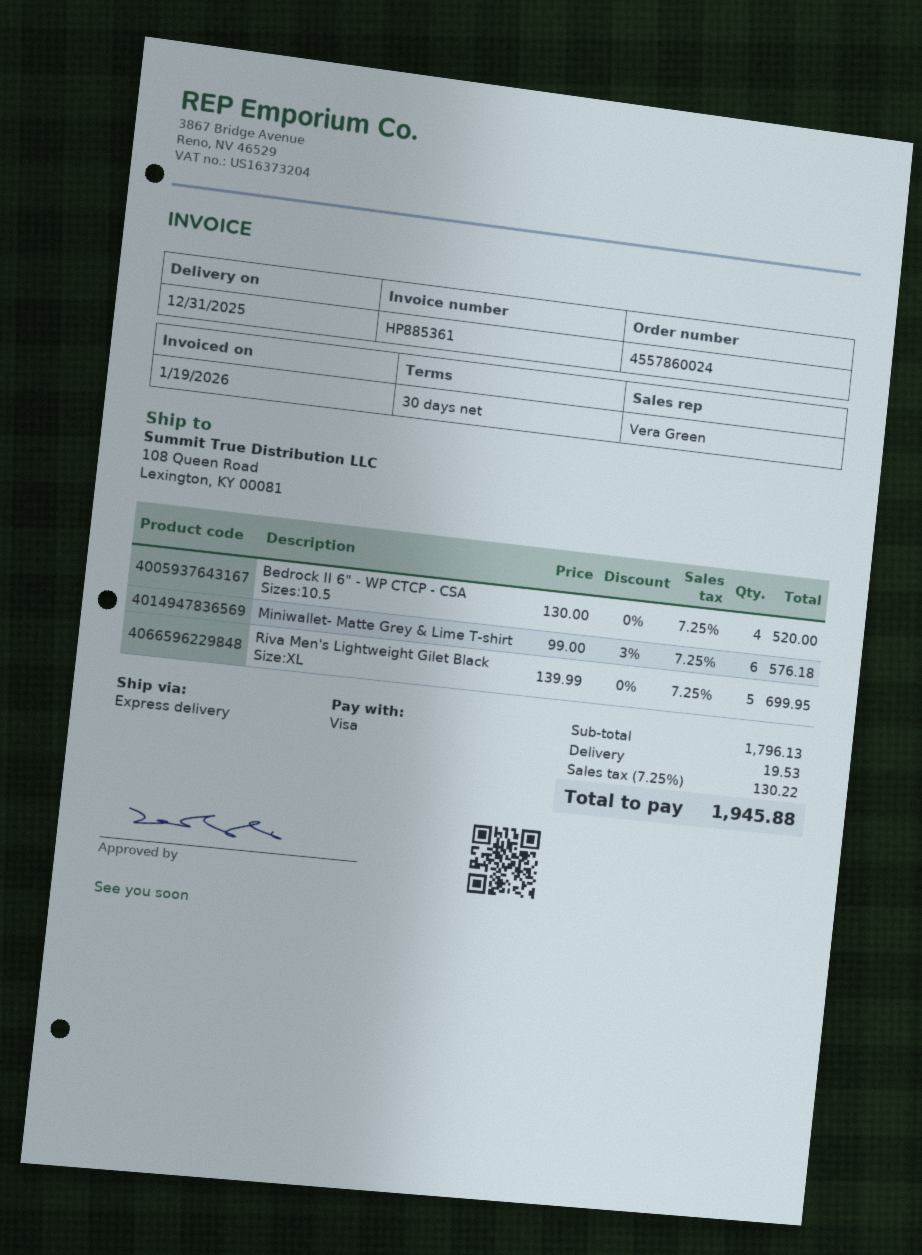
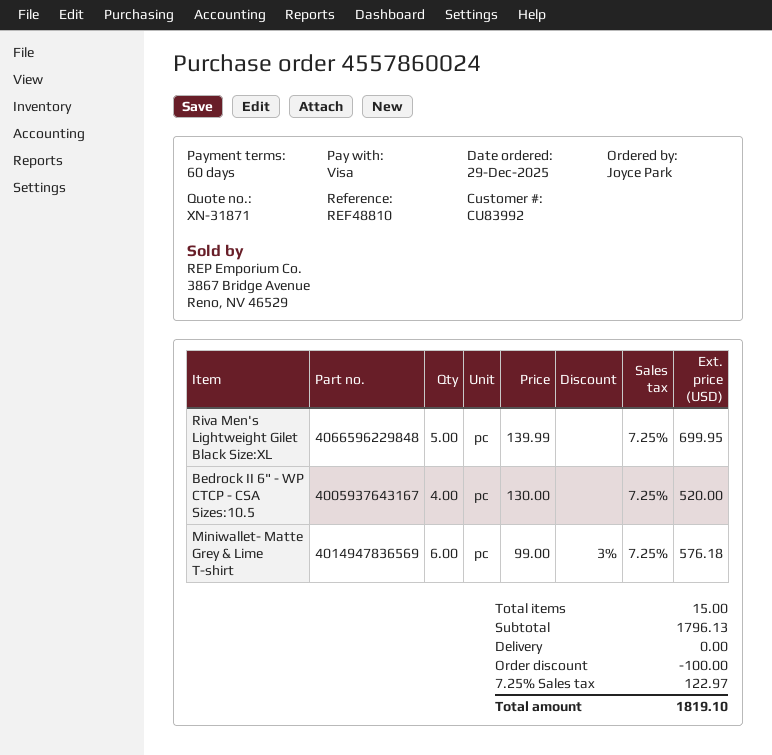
payment terms: 30 days -> 60 days
discount: none -> 100.00
shipping: 19.53 -> 0.00
tax: 7.25% = 130.22 -> 7.25% = 122.97
total: 1945.88 -> 1819.10

